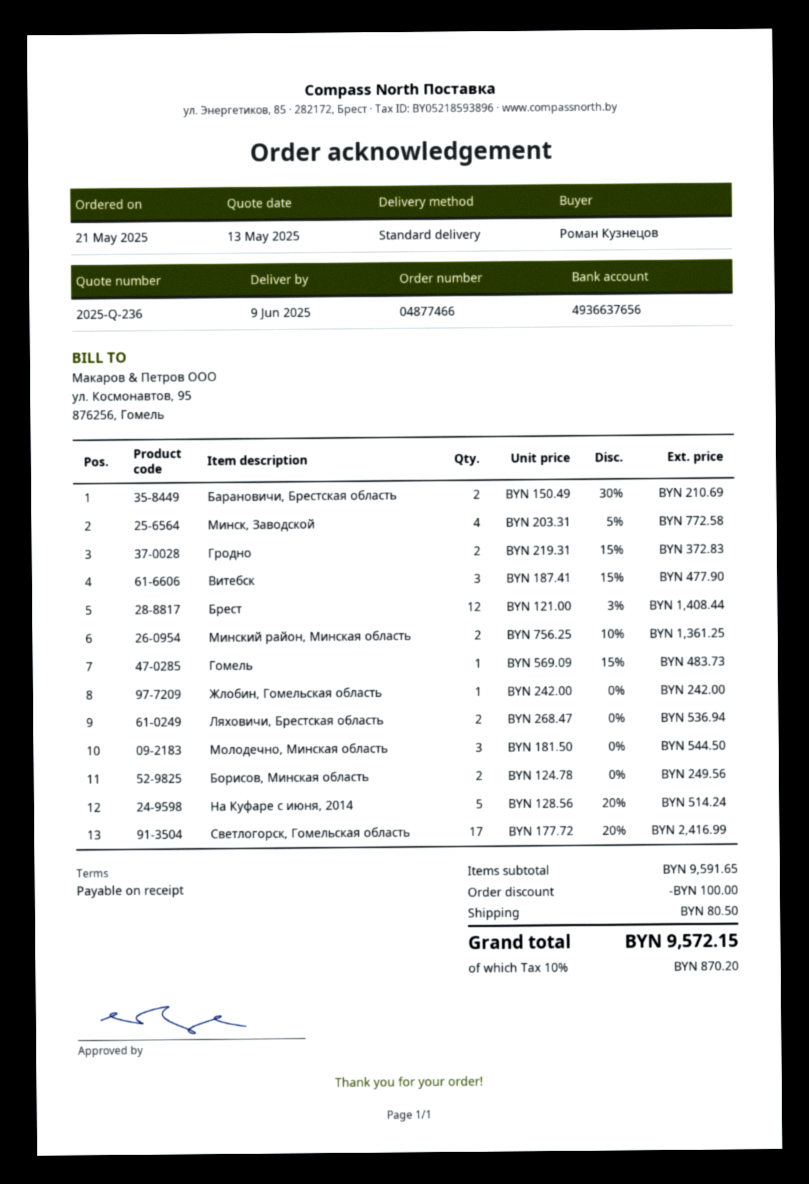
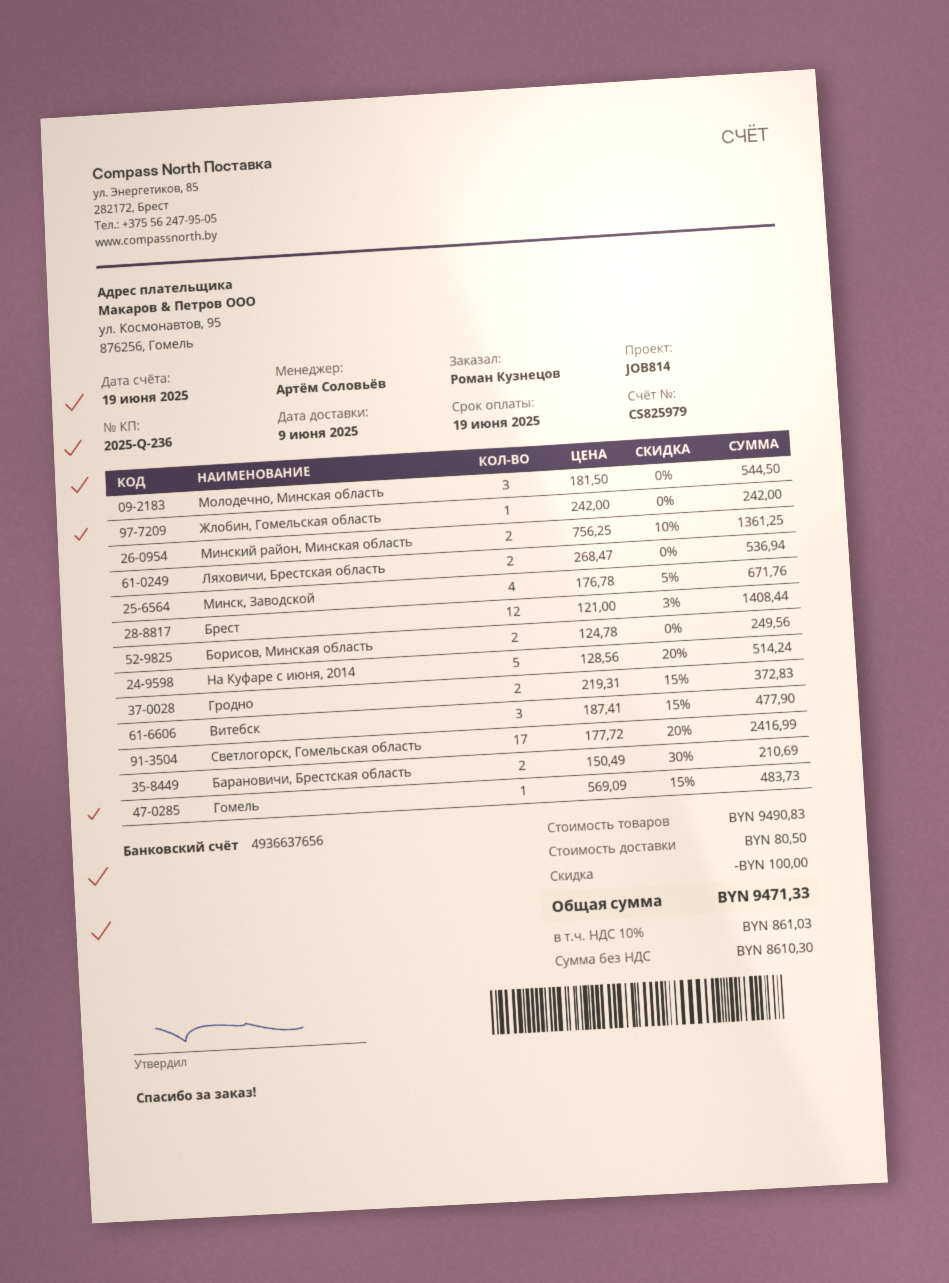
Минск, Заводской: 4 x 203.31 - 5% = 772.58 -> 4 x 176.78 - 5% = 671.76
subtotal: 9591.65 -> 9490.83
tax: 10% = 870.20 -> 10% = 861.03
total: 9572.15 -> 9471.33

